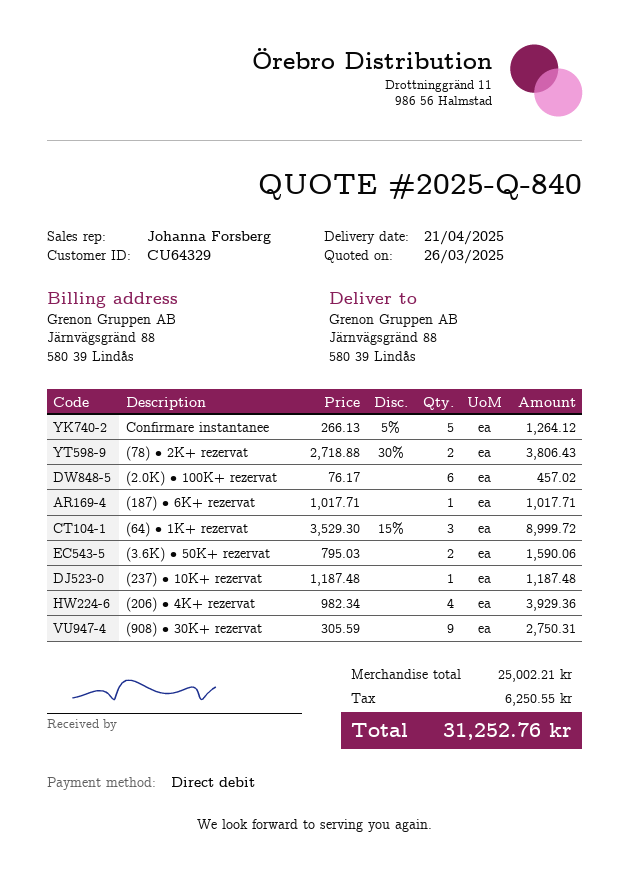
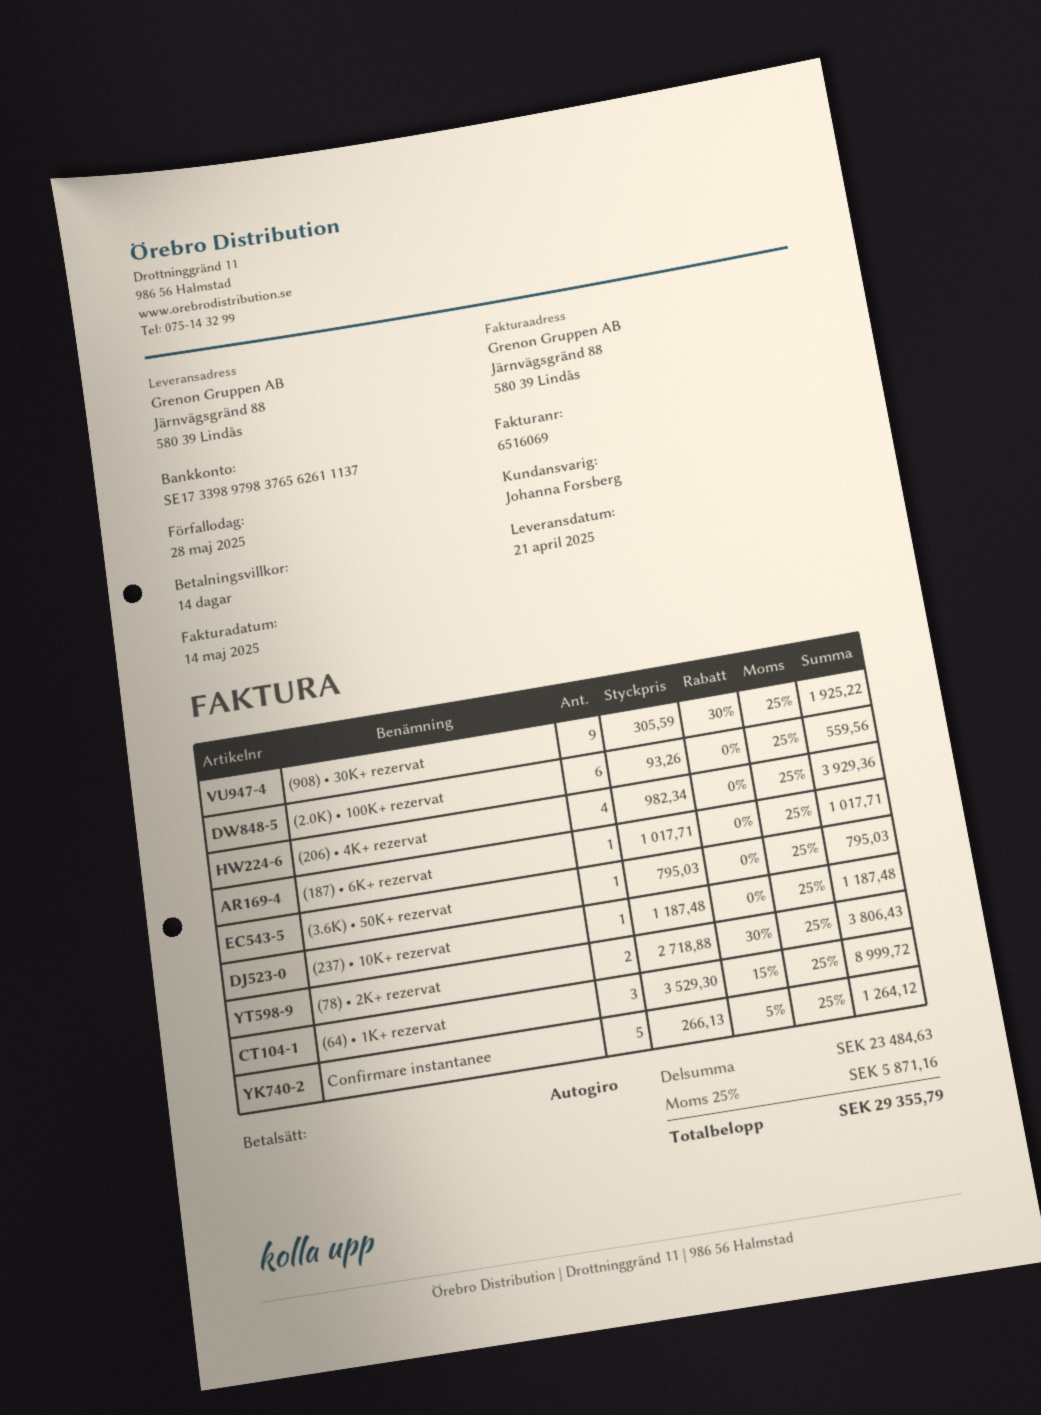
(2.0K) • 100K+ rezervat: 6 x 76.17 = 457.02 -> 6 x 93.26 = 559.56
(3.6K) • 50K+ rezervat: 2 x 795.03 = 1590.06 -> 1 x 795.03 = 795.03
(908) • 30K+ rezervat: 9 x 305.59 = 2750.31 -> 9 x 305.59 - 30% = 1925.22
subtotal: 25002.21 -> 23484.63
tax: 6250.55 -> 5871.16
total: 31252.76 -> 29355.79

